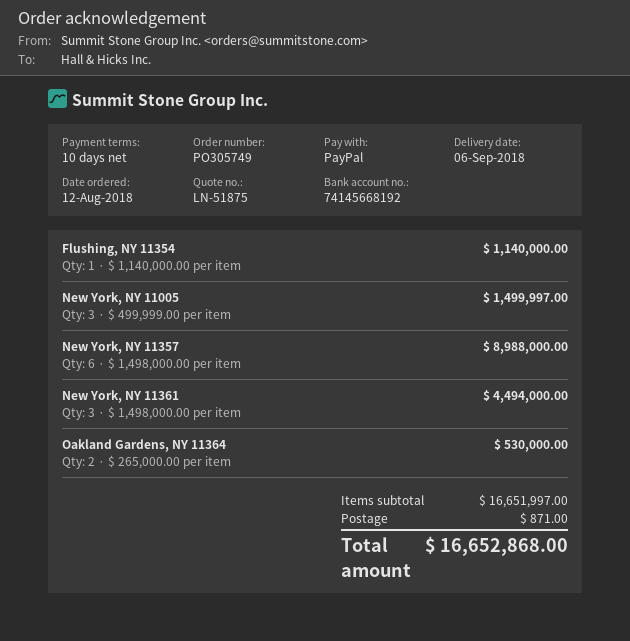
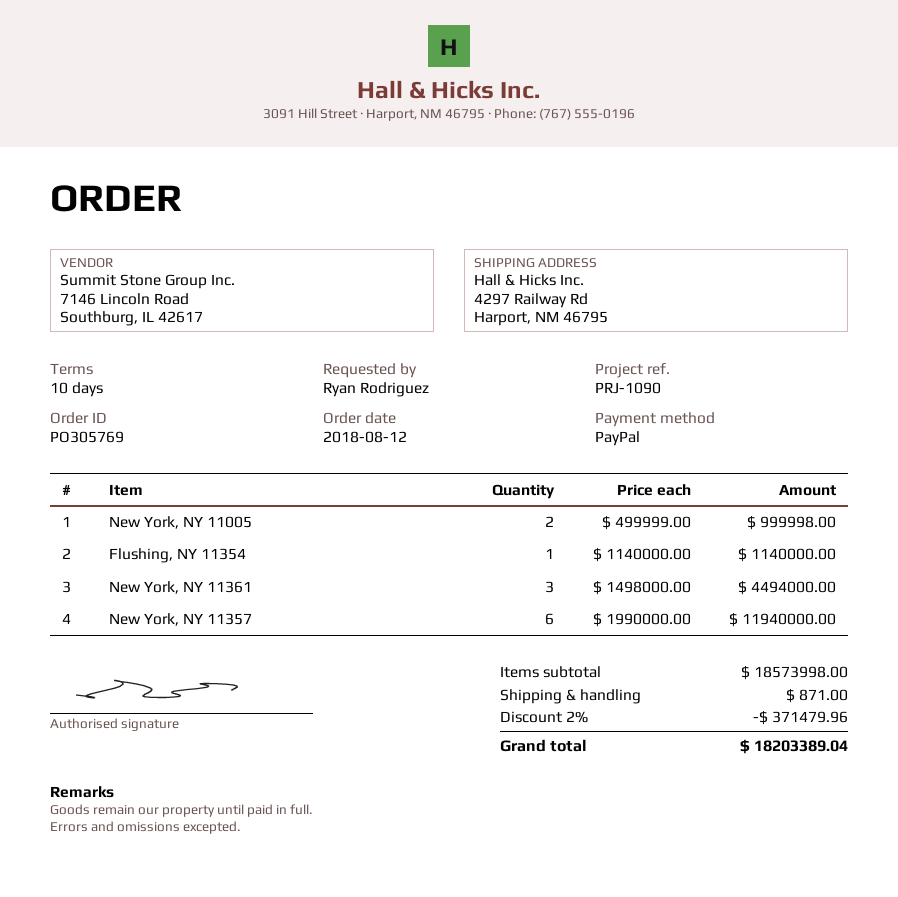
order number: PO305749 -> PO305769
New York, NY 11005: 3 x 499999.00 = 1499997.00 -> 2 x 499999.00 = 999998.00
New York, NY 11357: 6 x 1498000.00 = 8988000.00 -> 6 x 1990000.00 = 11940000.00
Oakland Gardens, NY 11364: 2 x 265000.00 = 530000.00 -> none
subtotal: 16651997.00 -> 18573998.00
discount: none -> 2% = 371479.96
total: 16652868.00 -> 18203389.04

